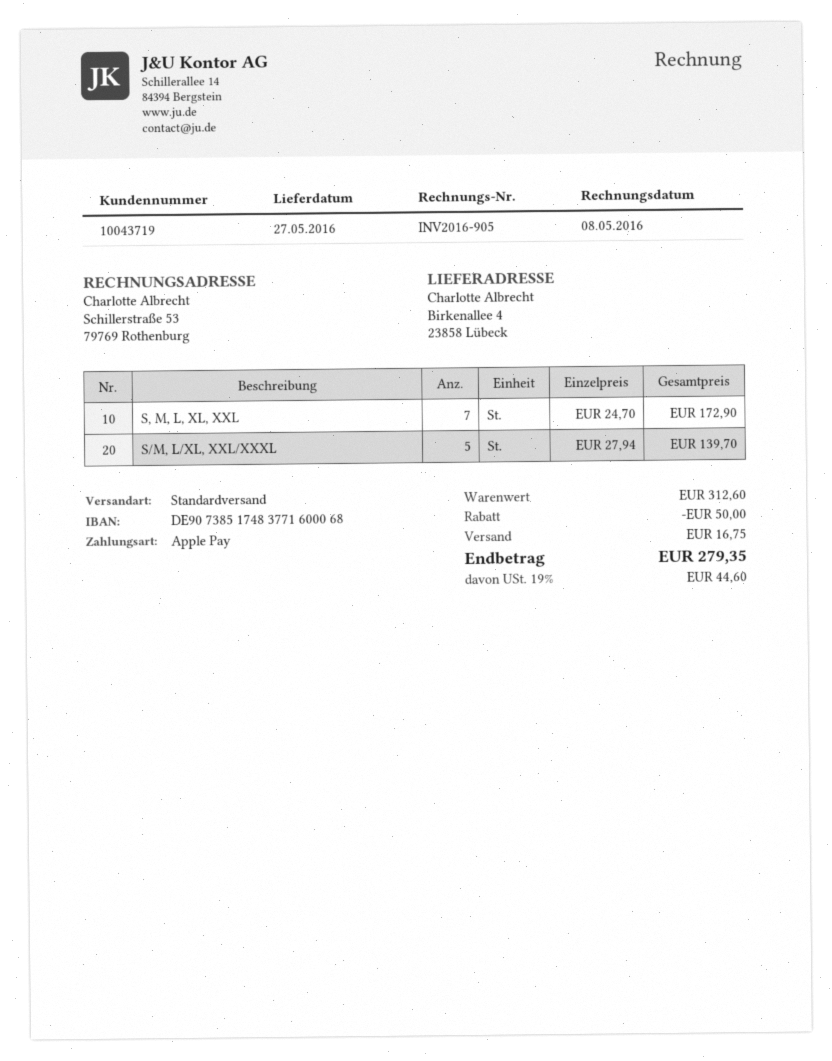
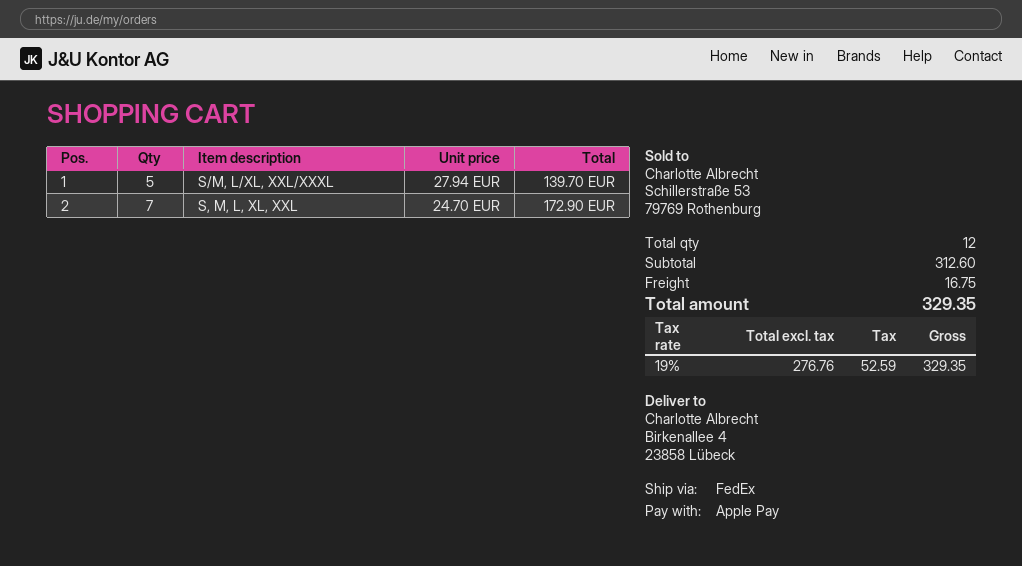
shipping method: standard -> FedEx
discount: 50.00 -> none
tax: 19% = 44.60 -> 19% = 52.59
total: 279.35 -> 329.35

